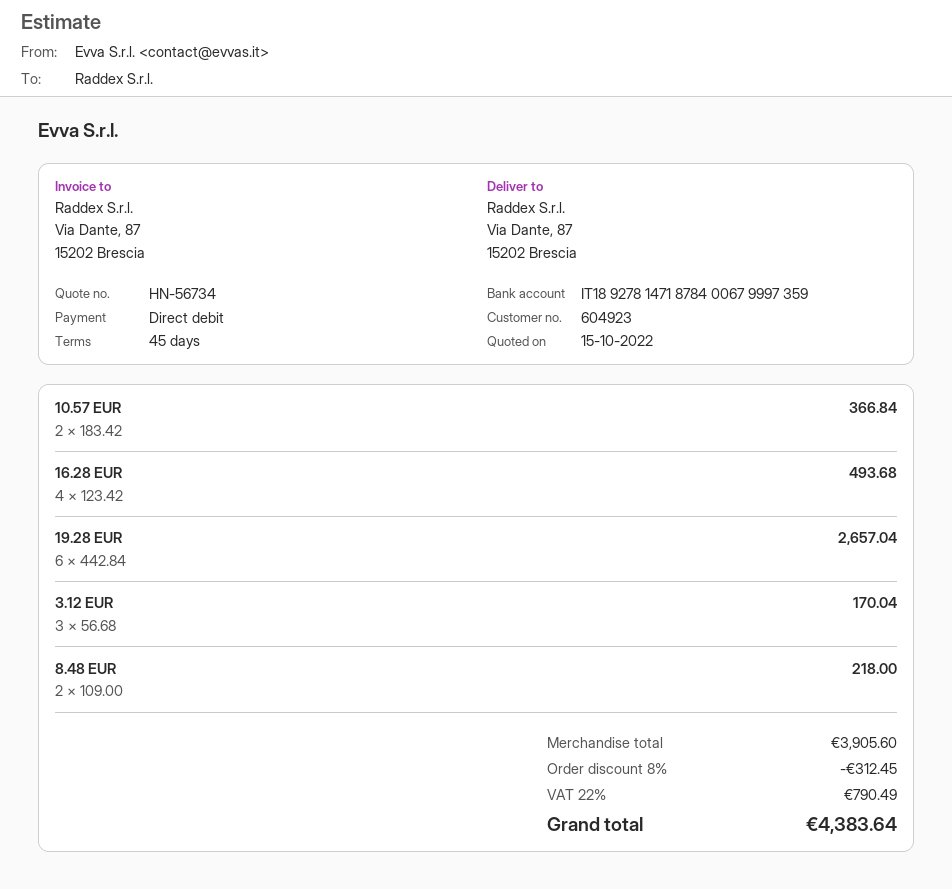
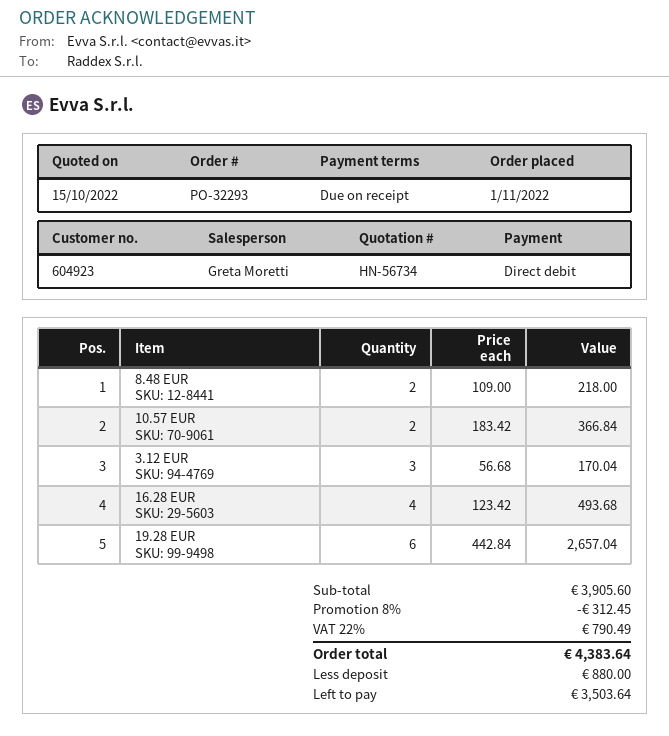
payment terms: 45 days -> on receipt

